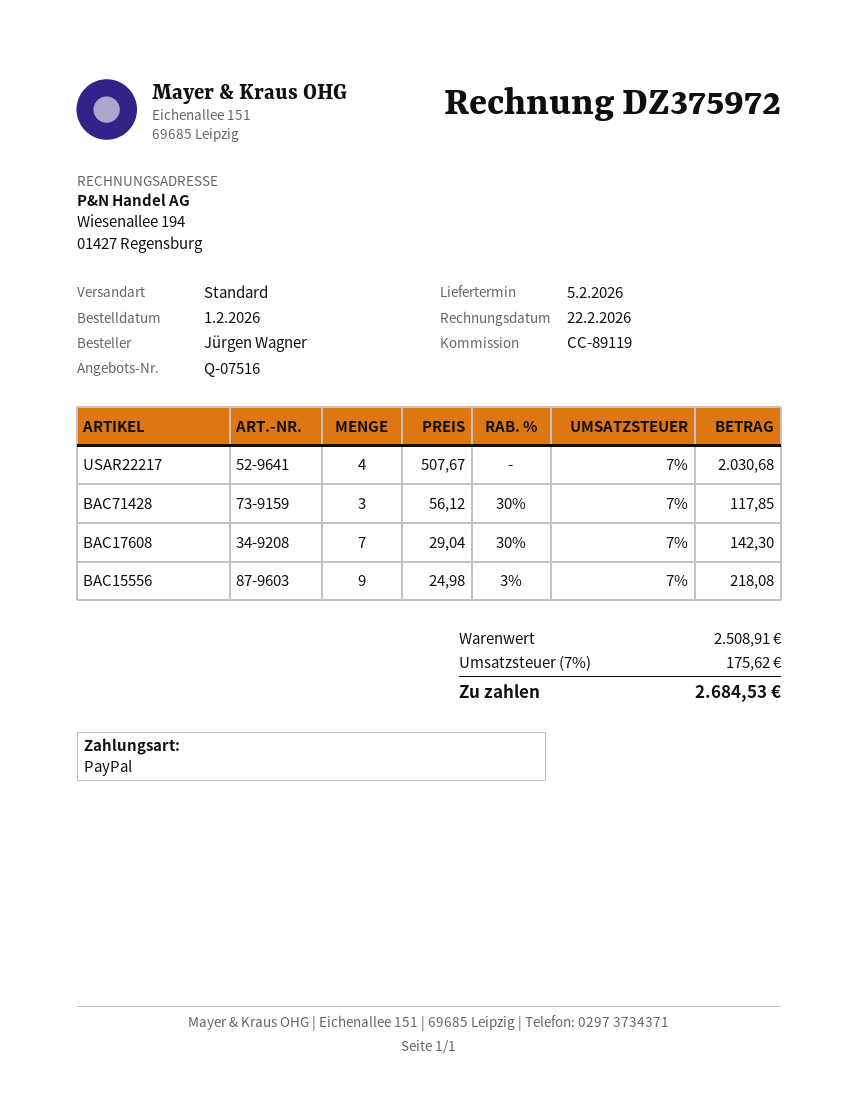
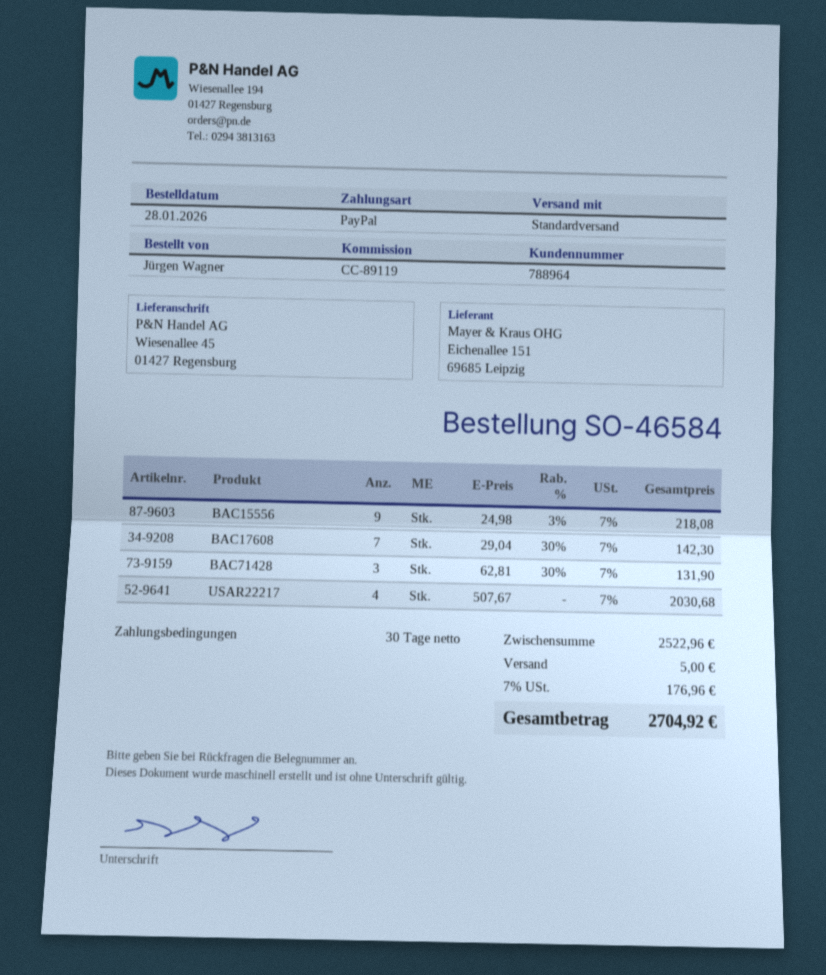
order date: 2026-02-01 -> 2026-01-28
BAC71428: 3 x 56.12 - 30% = 117.85 -> 3 x 62.81 - 30% = 131.90
subtotal: 2508.91 -> 2522.96
shipping: none -> 5.00
tax: 7% = 175.62 -> 7% = 176.96
total: 2684.53 -> 2704.92

